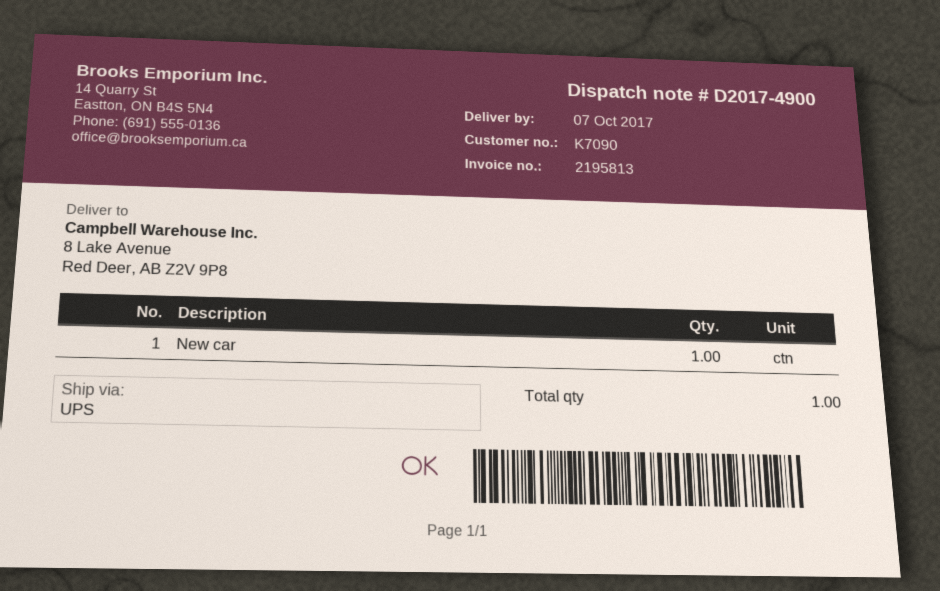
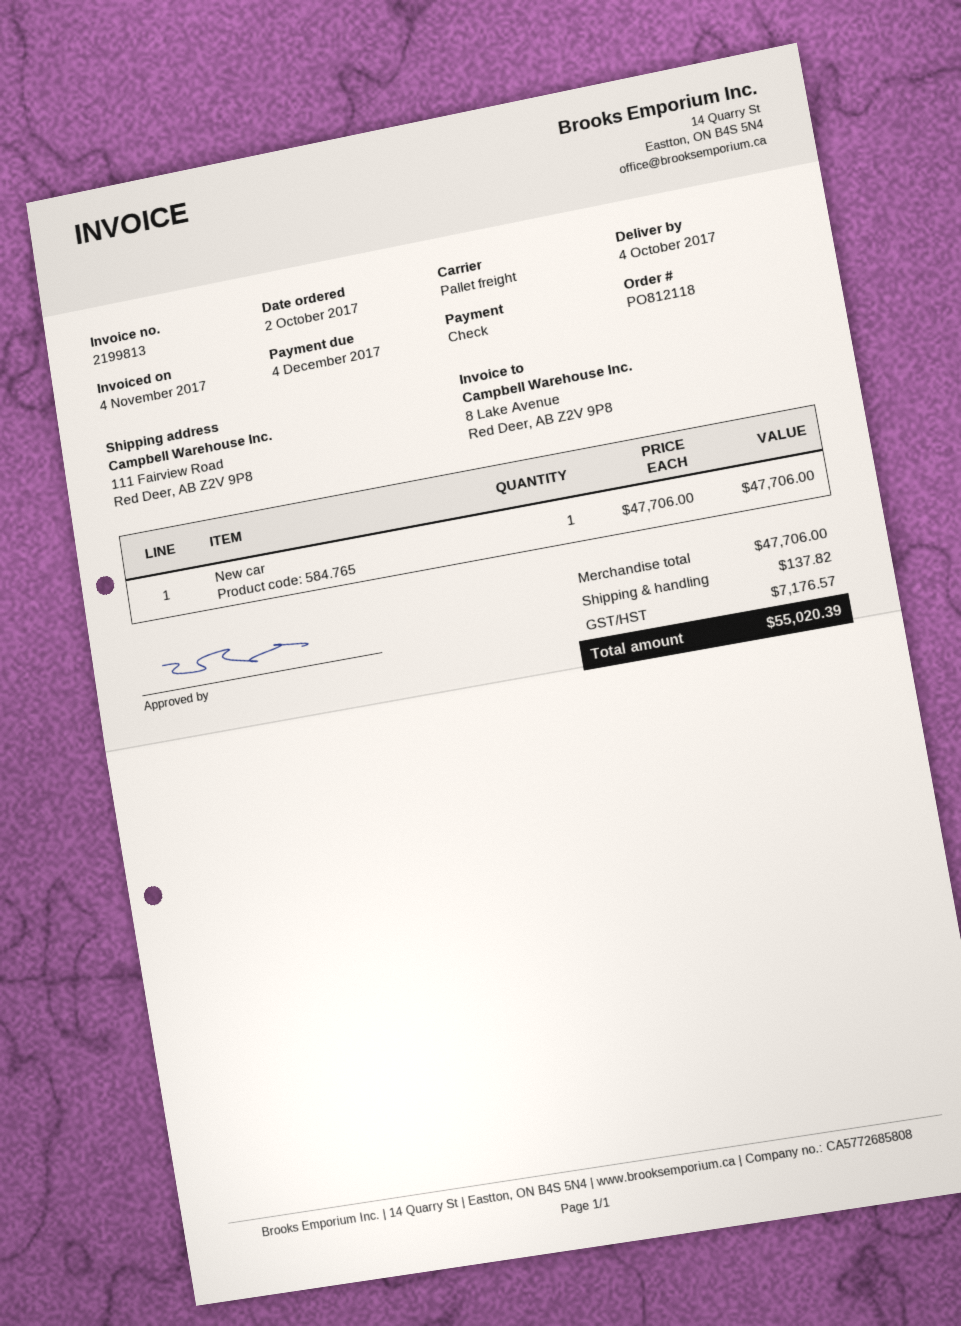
delivery date: 2017-10-07 -> 2017-10-04
invoice number: 2195813 -> 2199813
shipping method: UPS -> pallet freight
ship to: 8 Lake Avenue, Red Deer, AB Z2V 9P8 -> 111 Fairview Road, Red Deer, AB Z2V 9P8

